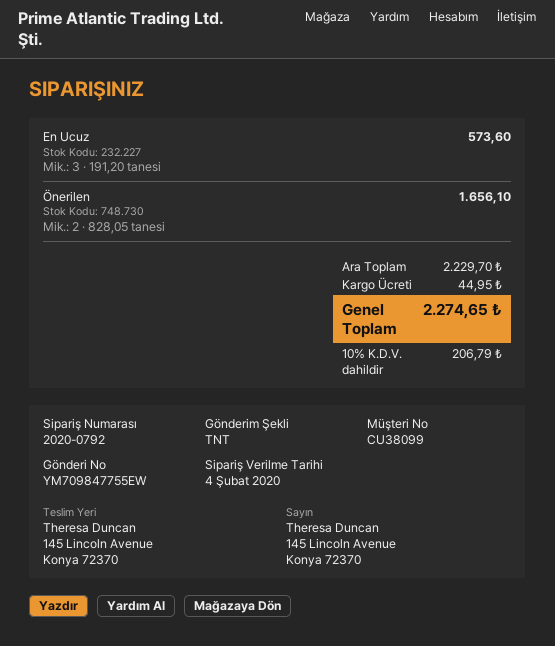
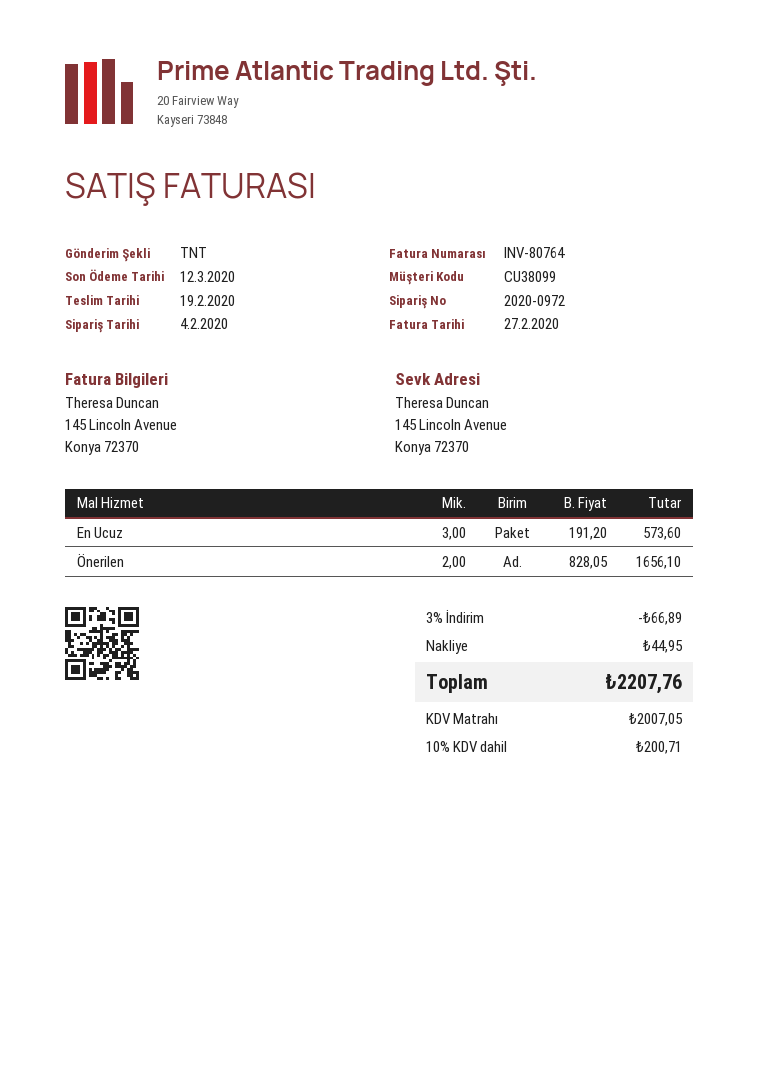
order number: 2020-0792 -> 2020-0972
discount: none -> 3% = 66.89
tax: 10% = 206.79 -> 10% = 200.71
total: 2274.65 -> 2207.76

